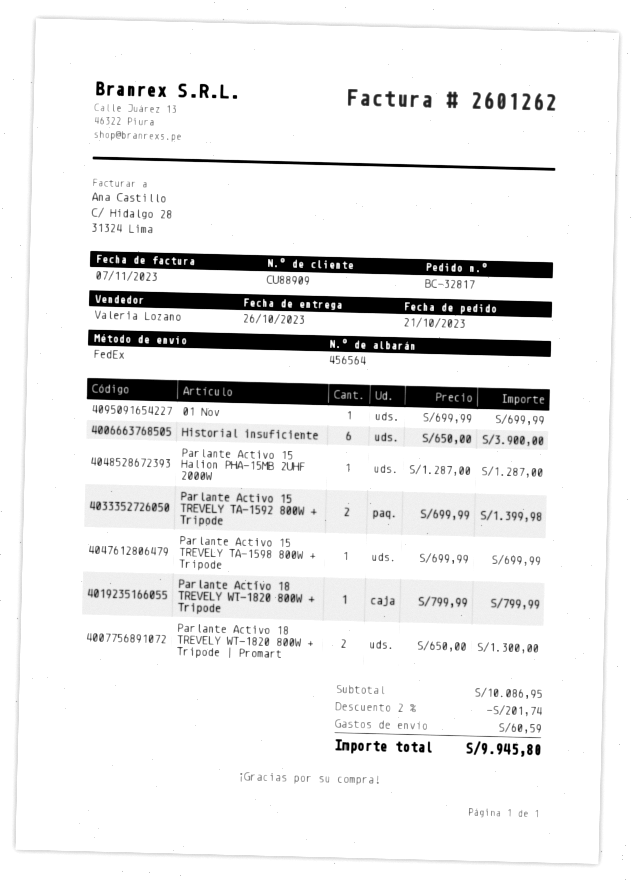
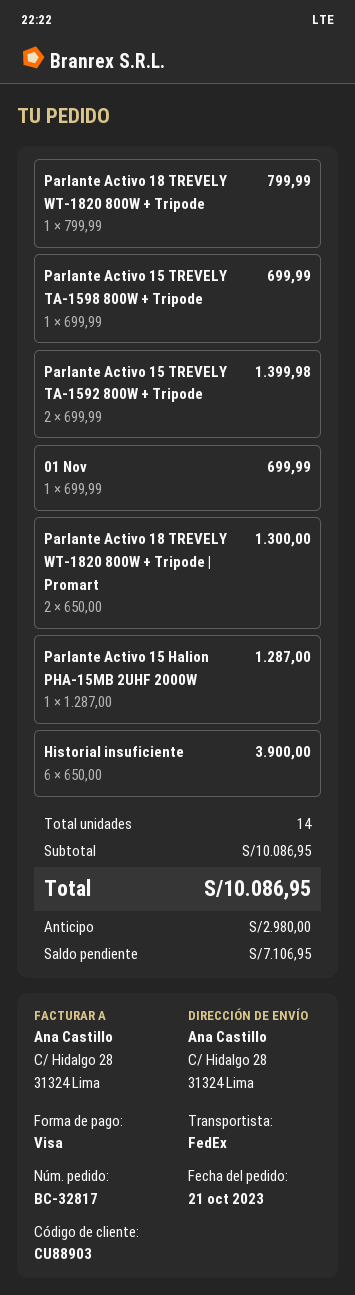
customer number: CU88909 -> CU88903
discount: 2% = 201.74 -> none
shipping: 60.59 -> none
total: 9945.80 -> 10086.95

